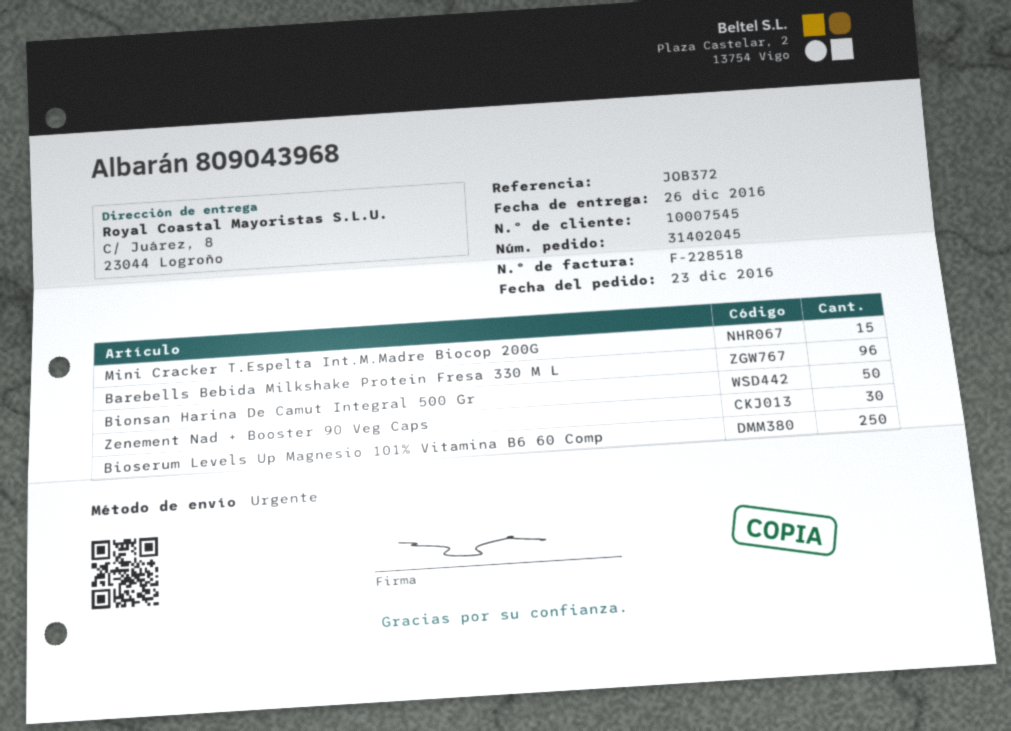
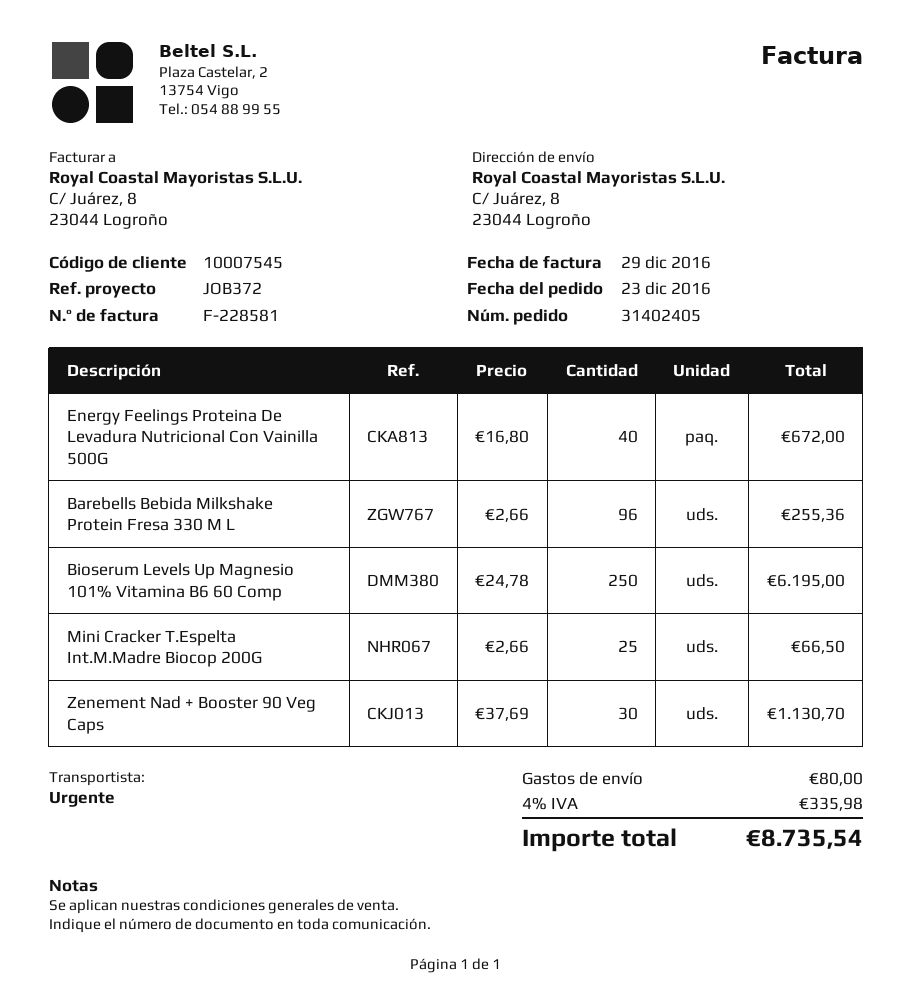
order number: 31402045 -> 31402405
invoice number: F-228518 -> F-228581
Mini Cracker T.Espelta Int.M.Madre Biocop 200G: 15 -> 25
Bionsan Harina De Camut Integral 500 Gr: 50 -> none
Energy Feelings Proteina De Levadura Nutricional Con Vainilla 500G: none -> 40

